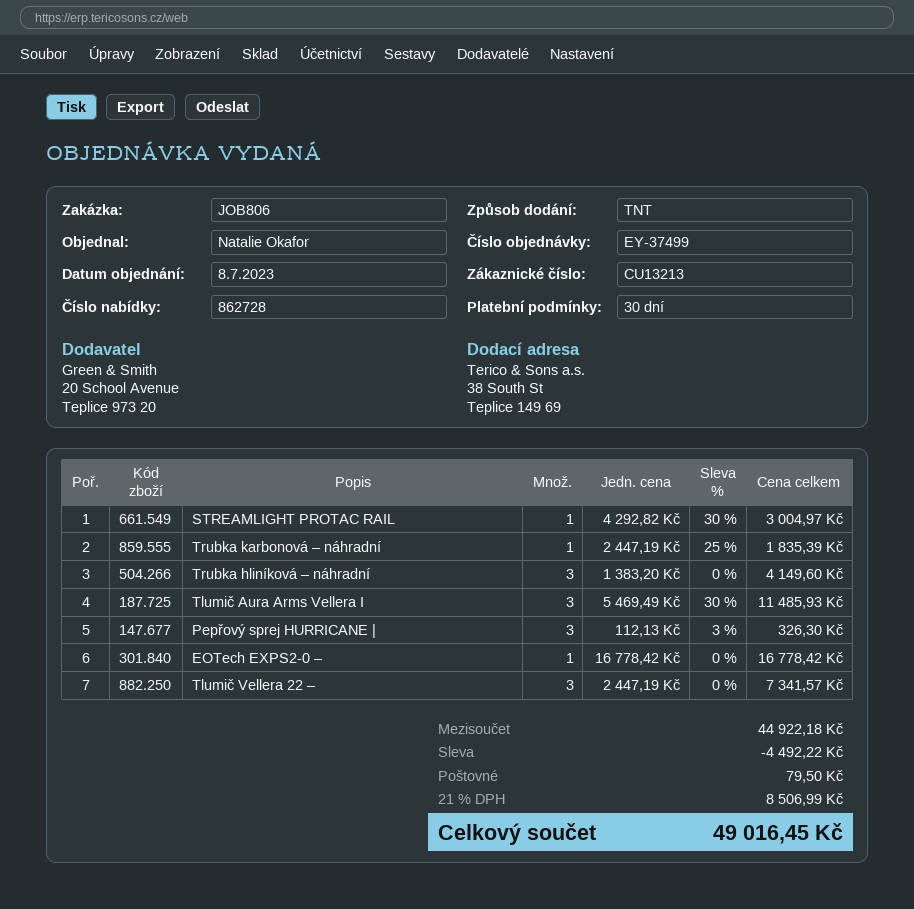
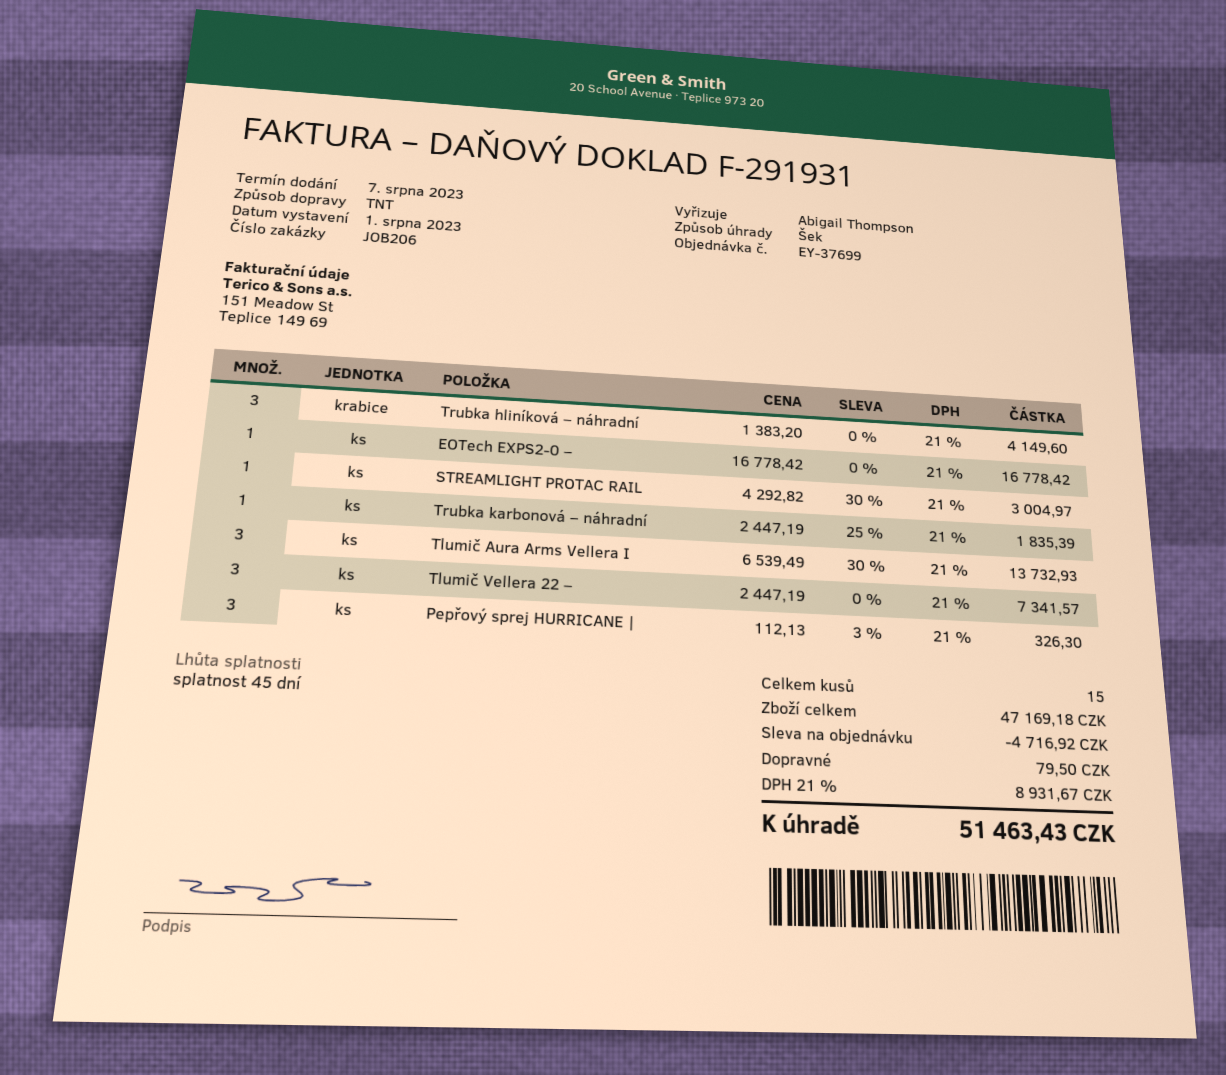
order number: EY-37499 -> EY-37699
payment terms: 30 days -> 45 days
reference: JOB806 -> JOB206
Tlumič Aura Arms Vellera I: 3 x 5469.49 - 30% = 11485.93 -> 3 x 6539.49 - 30% = 13732.93
subtotal: 44922.18 -> 47169.18
discount: 4492.22 -> 4716.92
tax: 21% = 8506.99 -> 21% = 8931.67
total: 49016.45 -> 51463.43

